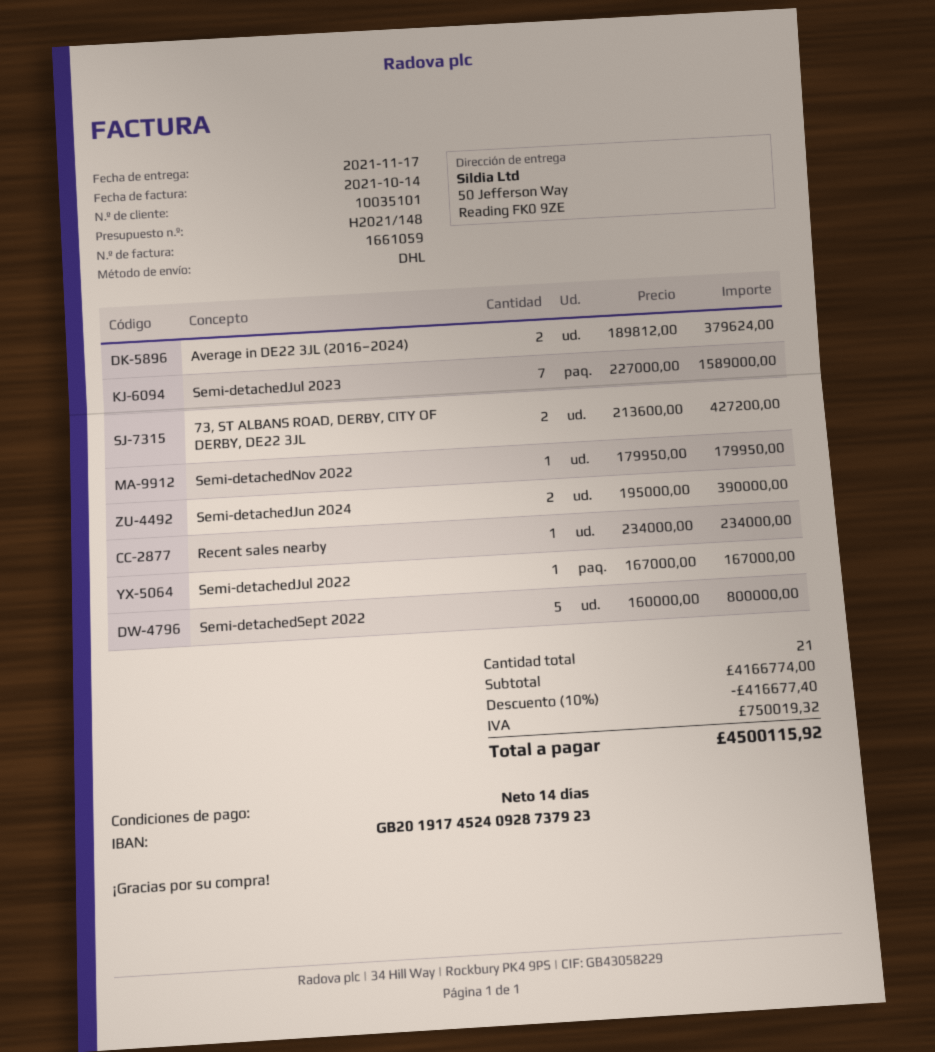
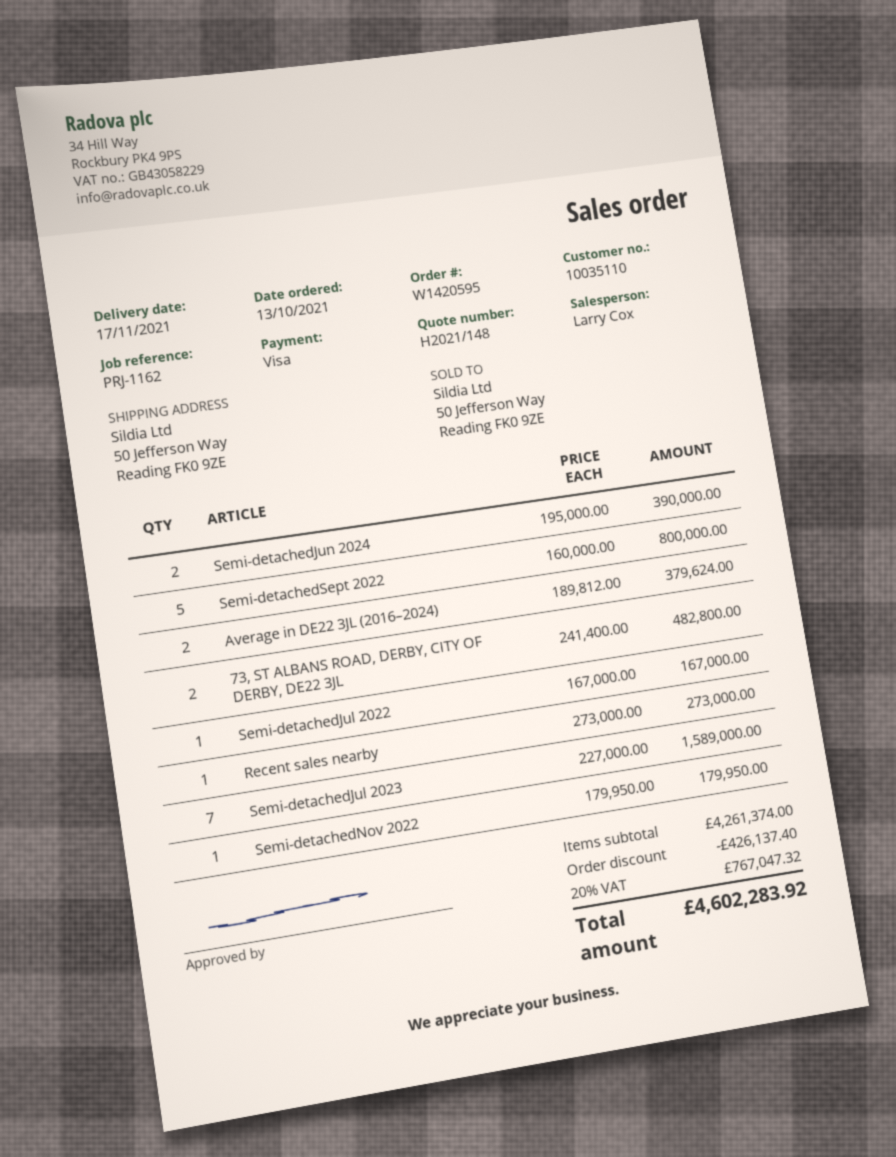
customer number: 10035101 -> 10035110
73, ST ALBANS ROAD, DERBY, CITY OF DERBY, DE22 3JL: 2 x 213600.00 = 427200.00 -> 2 x 241400.00 = 482800.00
Recent sales nearby: 1 x 234000.00 = 234000.00 -> 1 x 273000.00 = 273000.00
subtotal: 4166774.00 -> 4261374.00
discount: 416677.40 -> 426137.40
tax: 750019.32 -> 767047.32
total: 4500115.92 -> 4602283.92

